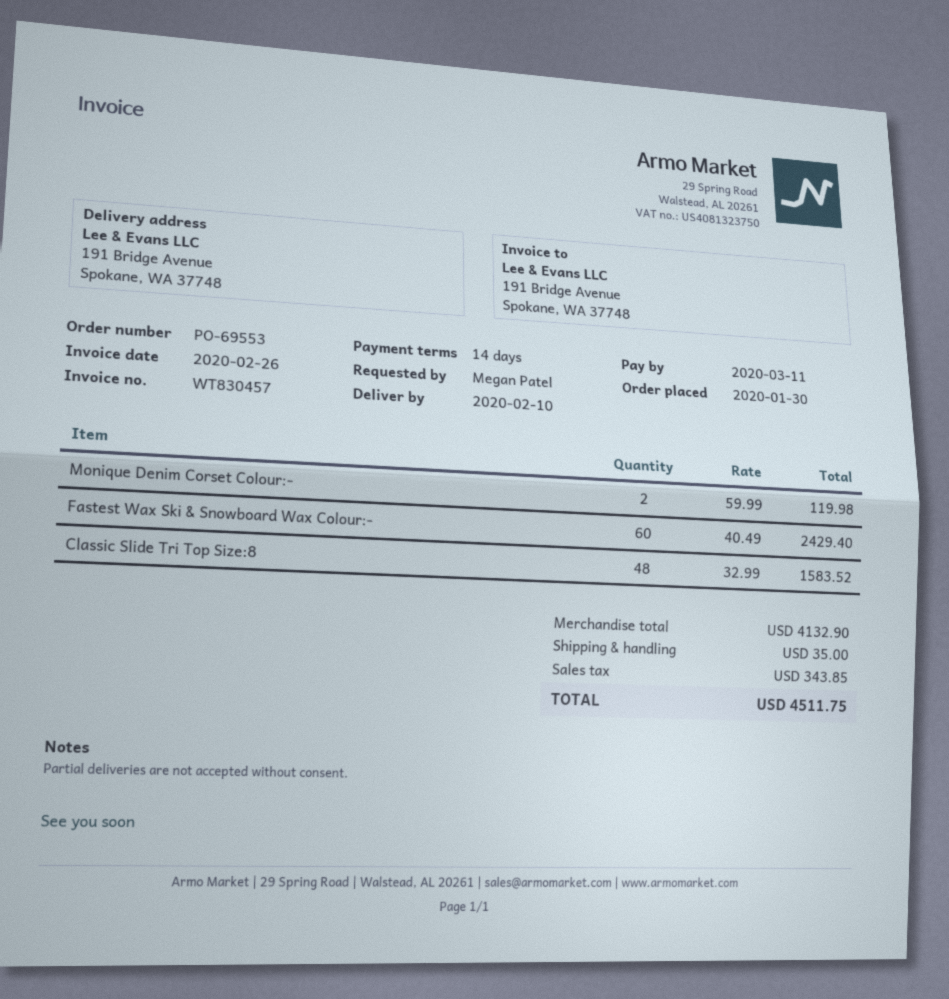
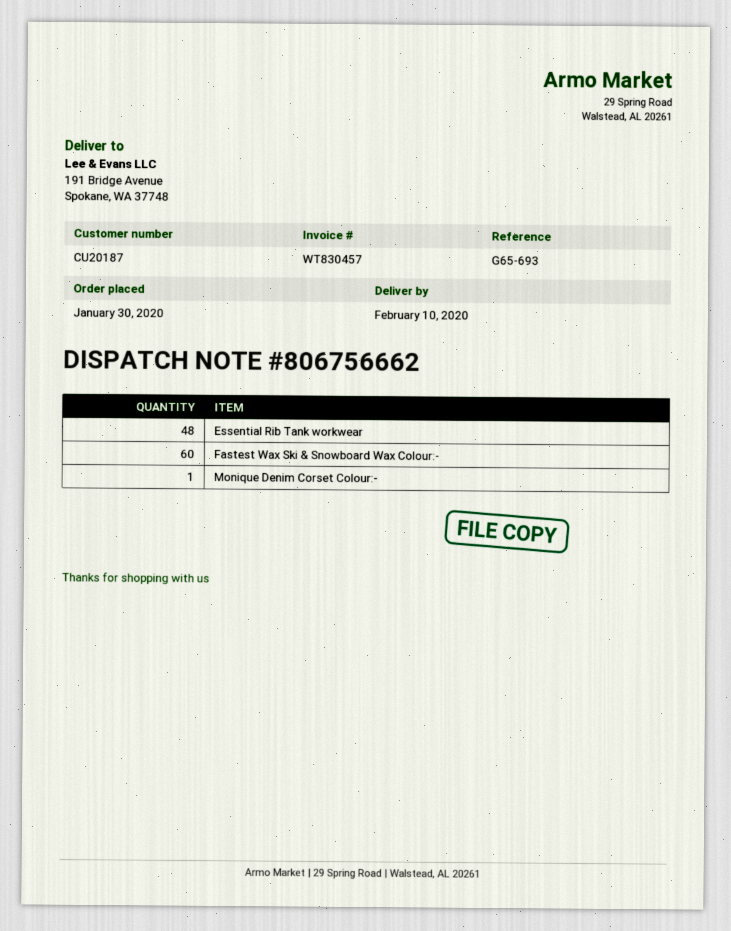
Monique Denim Corset Colour:-: 2 -> 1
Classic Slide Tri Top Size:8: 48 -> none
Essential Rib Tank workwear: none -> 48

